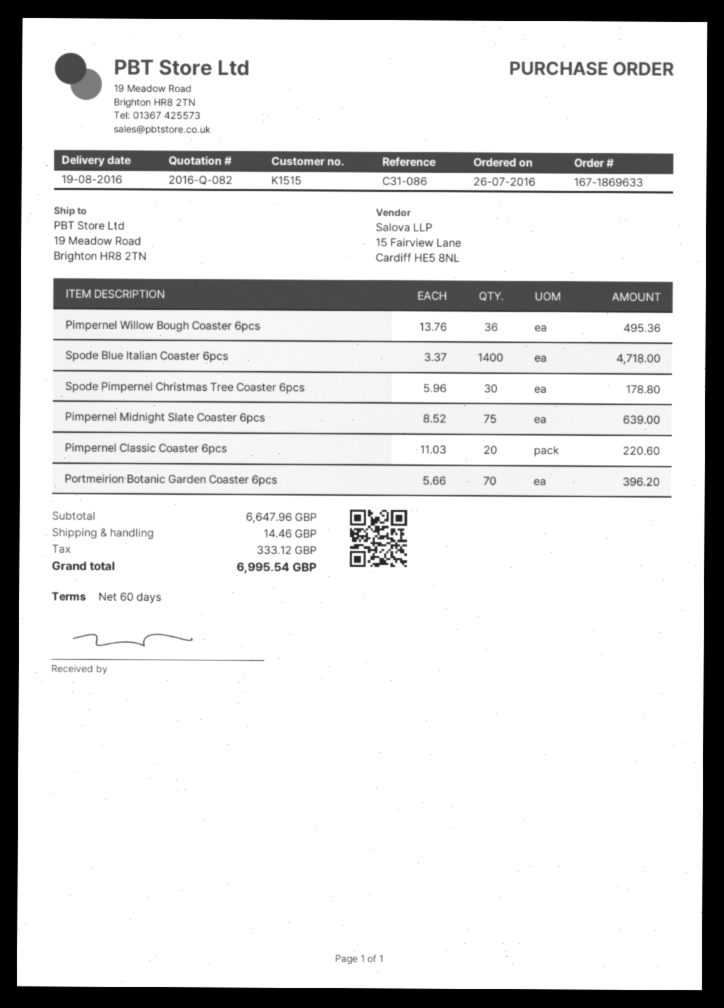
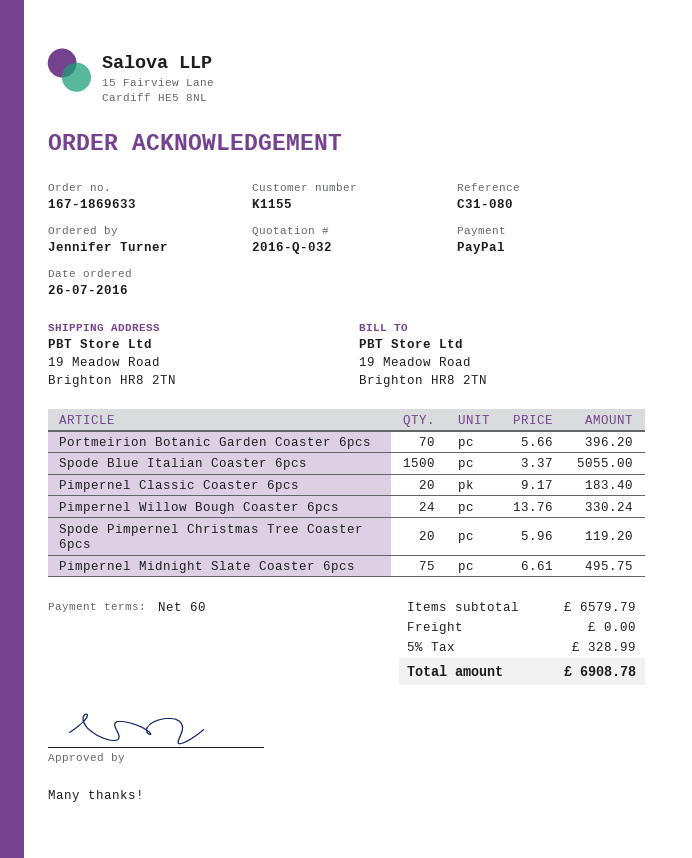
quote number: 2016-Q-082 -> 2016-Q-032
customer number: K1515 -> K1155
reference: C31-086 -> C31-080
Pimpernel Willow Bough Coaster 6pcs: 36 x 13.76 = 495.36 -> 24 x 13.76 = 330.24
Spode Blue Italian Coaster 6pcs: 1400 x 3.37 = 4718.00 -> 1500 x 3.37 = 5055.00
Spode Pimpernel Christmas Tree Coaster 6pcs: 30 x 5.96 = 178.80 -> 20 x 5.96 = 119.20
Pimpernel Midnight Slate Coaster 6pcs: 75 x 8.52 = 639.00 -> 75 x 6.61 = 495.75
Pimpernel Classic Coaster 6pcs: 20 x 11.03 = 220.60 -> 20 x 9.17 = 183.40
subtotal: 6647.96 -> 6579.79
shipping: 14.46 -> 0.00
tax: 333.12 -> 328.99
total: 6995.54 -> 6908.78

